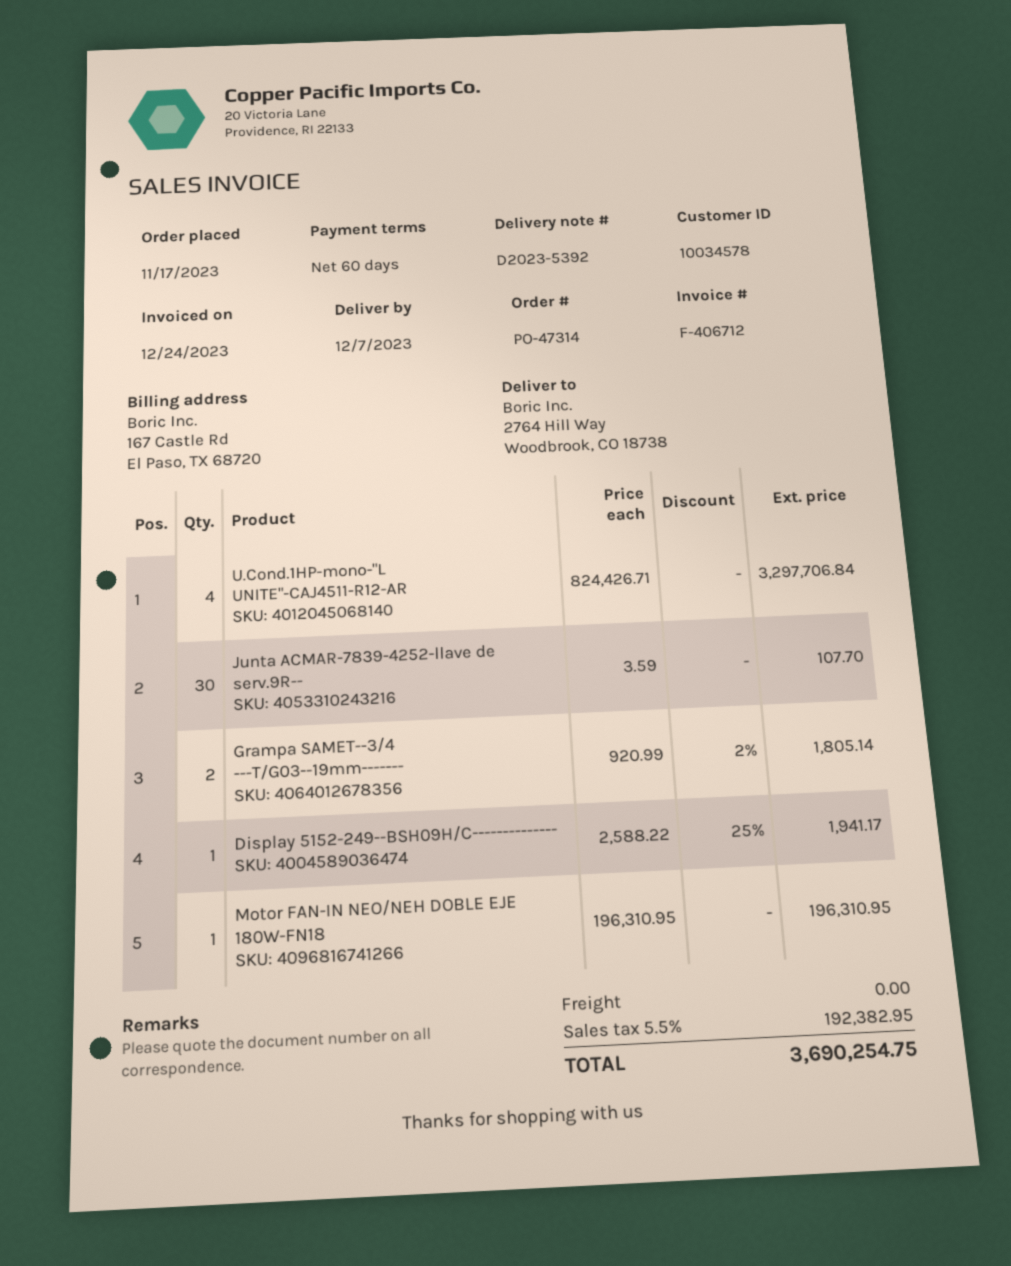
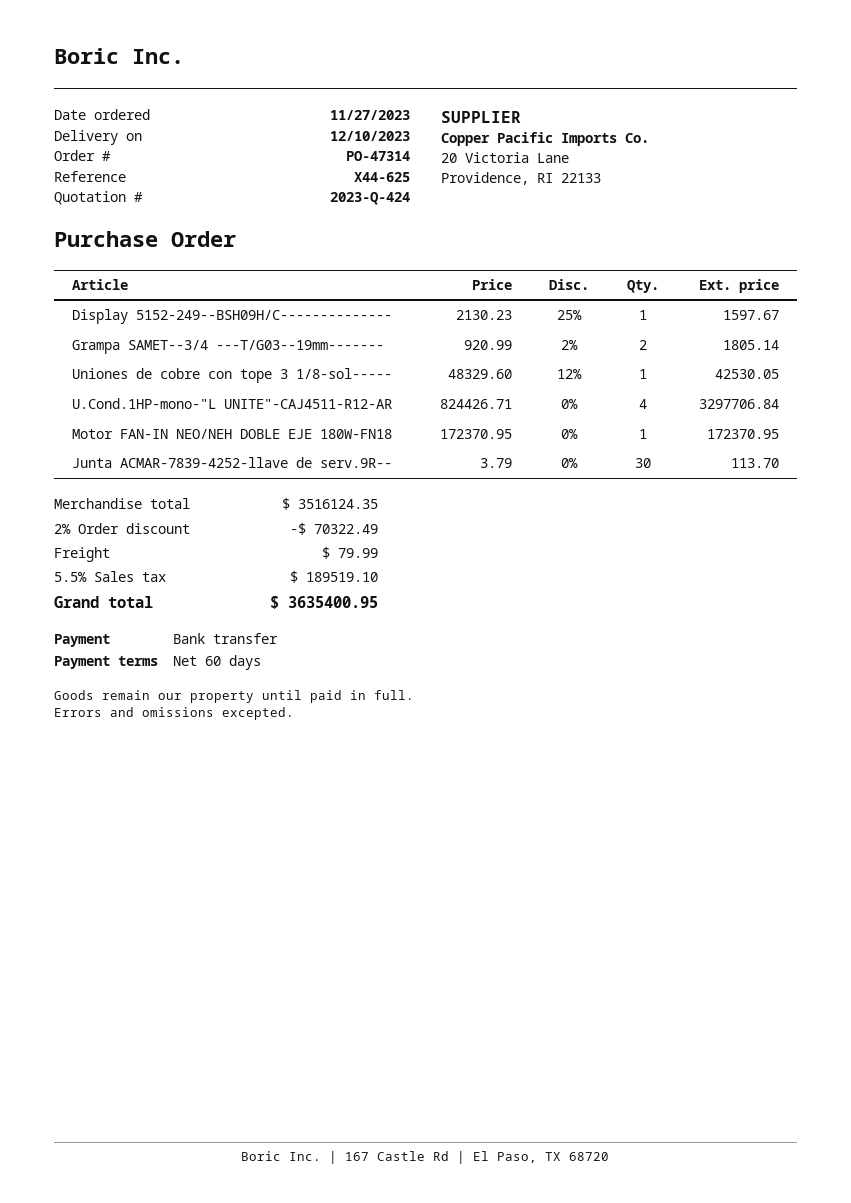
order date: 2023-11-17 -> 2023-11-27
delivery date: 2023-12-07 -> 2023-12-10
Junta ACMAR-7839-4252-llave de serv.9R--: 30 x 3.59 = 107.70 -> 30 x 3.79 = 113.70
Display 5152-249--BSH09H/C--------------: 1 x 2588.22 - 25% = 1941.17 -> 1 x 2130.23 - 25% = 1597.67
Motor FAN-IN NEO/NEH DOBLE EJE 180W-FN18: 1 x 196310.95 = 196310.95 -> 1 x 172370.95 = 172370.95
Uniones de cobre con tope 3 1/8-sol-----: none -> 1 x 48329.60 - 12% = 42530.05
discount: none -> 2% = 70322.49
shipping: 0.00 -> 79.99
tax: 5.5% = 192382.95 -> 5.5% = 189519.10
total: 3690254.75 -> 3635400.95

